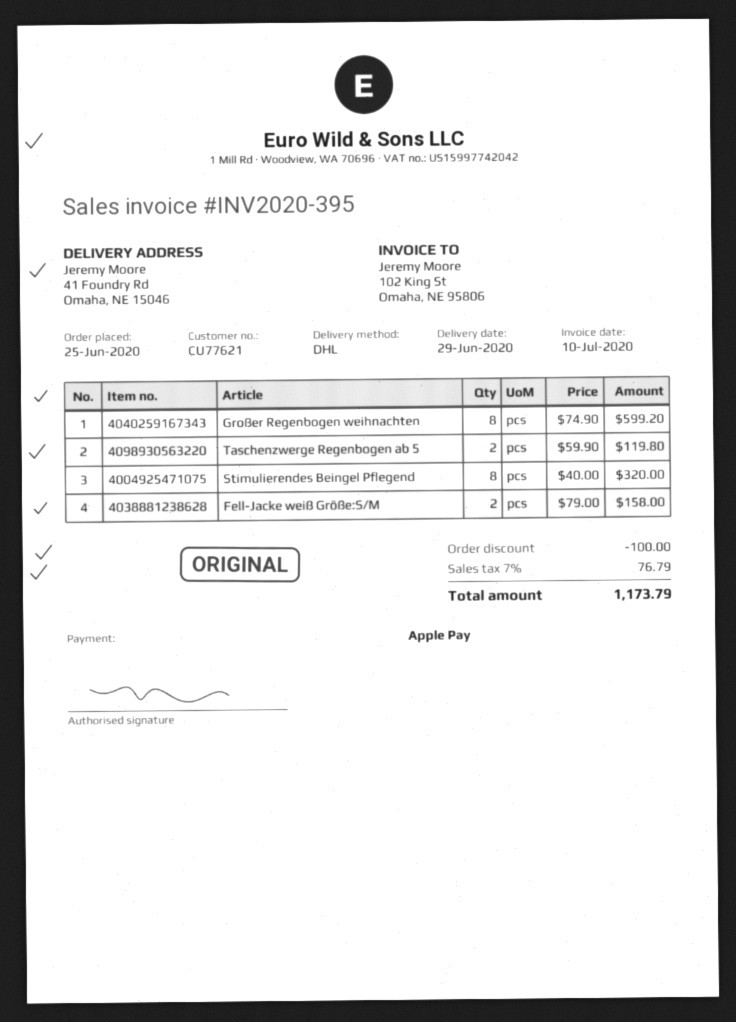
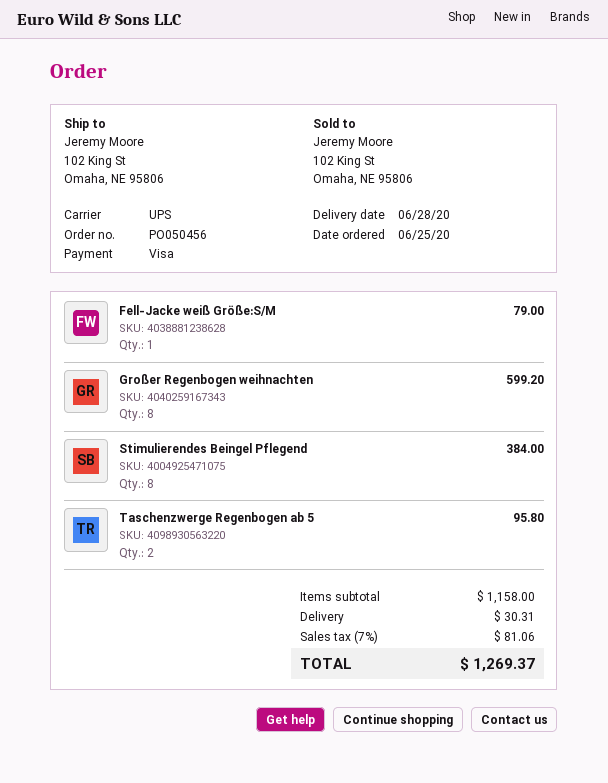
delivery date: 2020-06-29 -> 2020-06-28
payment method: Apple Pay -> Visa
shipping method: DHL -> UPS
ship to: 41 Foundry Rd, Omaha, NE 15046 -> 102 King St, Omaha, NE 95806
Taschenzwerge Regenbogen ab 5: 2 for 119.80 -> 2 for 95.80
Stimulierendes Beingel Pflegend: 8 for 320.00 -> 8 for 384.00
Fell-Jacke weiß Größe:S/M: 2 for 158.00 -> 1 for 79.00
discount: 100.00 -> none
shipping: none -> 30.31
tax: 7% = 76.79 -> 7% = 81.06
total: 1173.79 -> 1269.37

